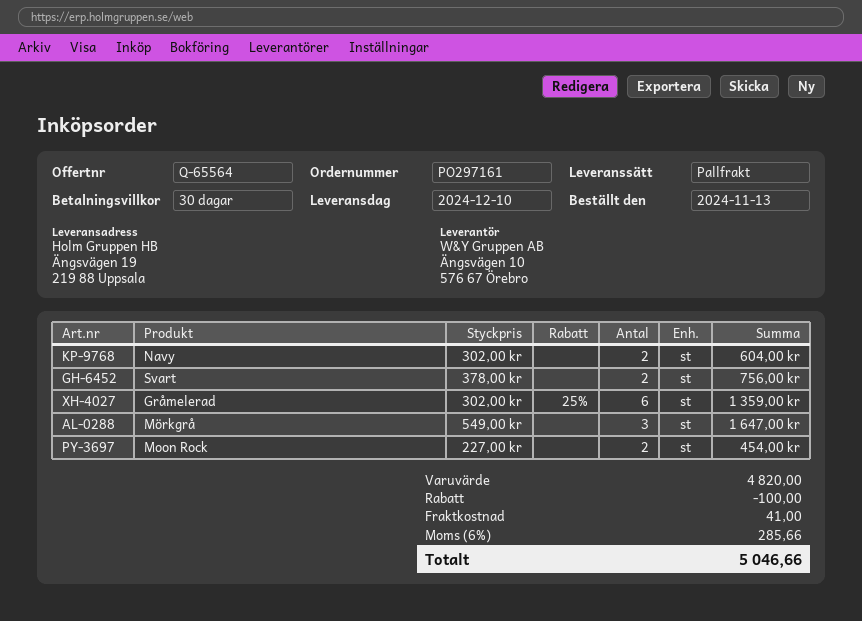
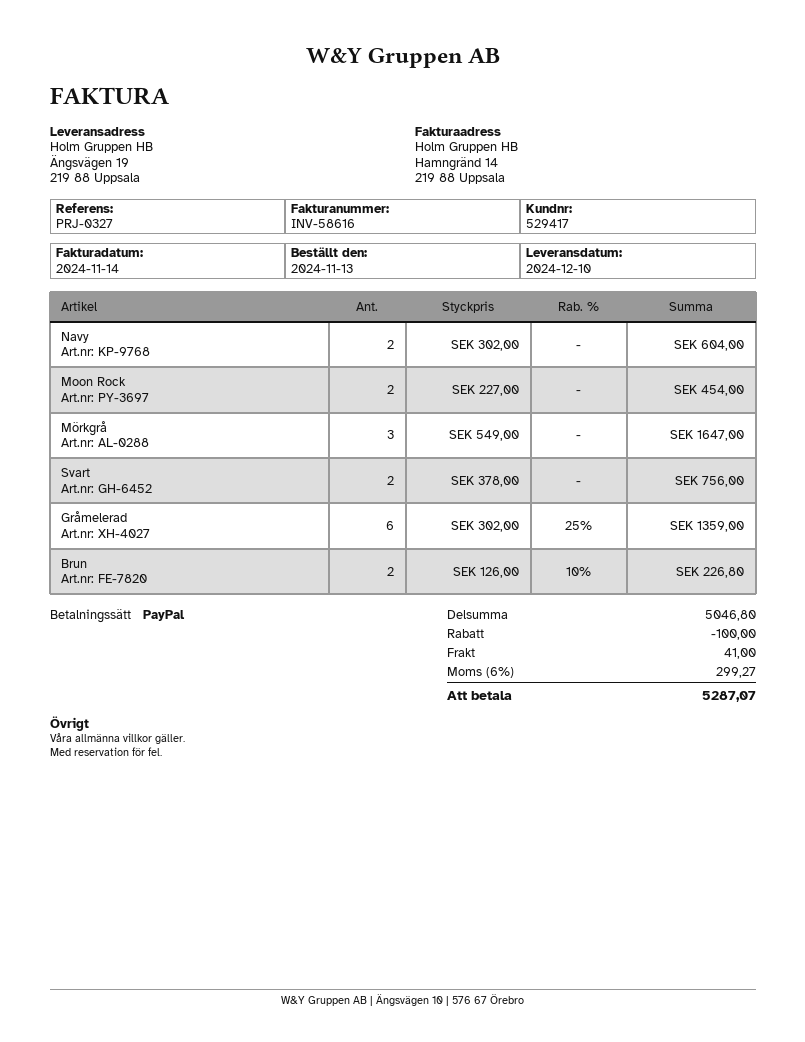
Brun: none -> 2 x 126.00 - 10% = 226.80
subtotal: 4820.00 -> 5046.80
tax: 6% = 285.66 -> 6% = 299.27
total: 5046.66 -> 5287.07

